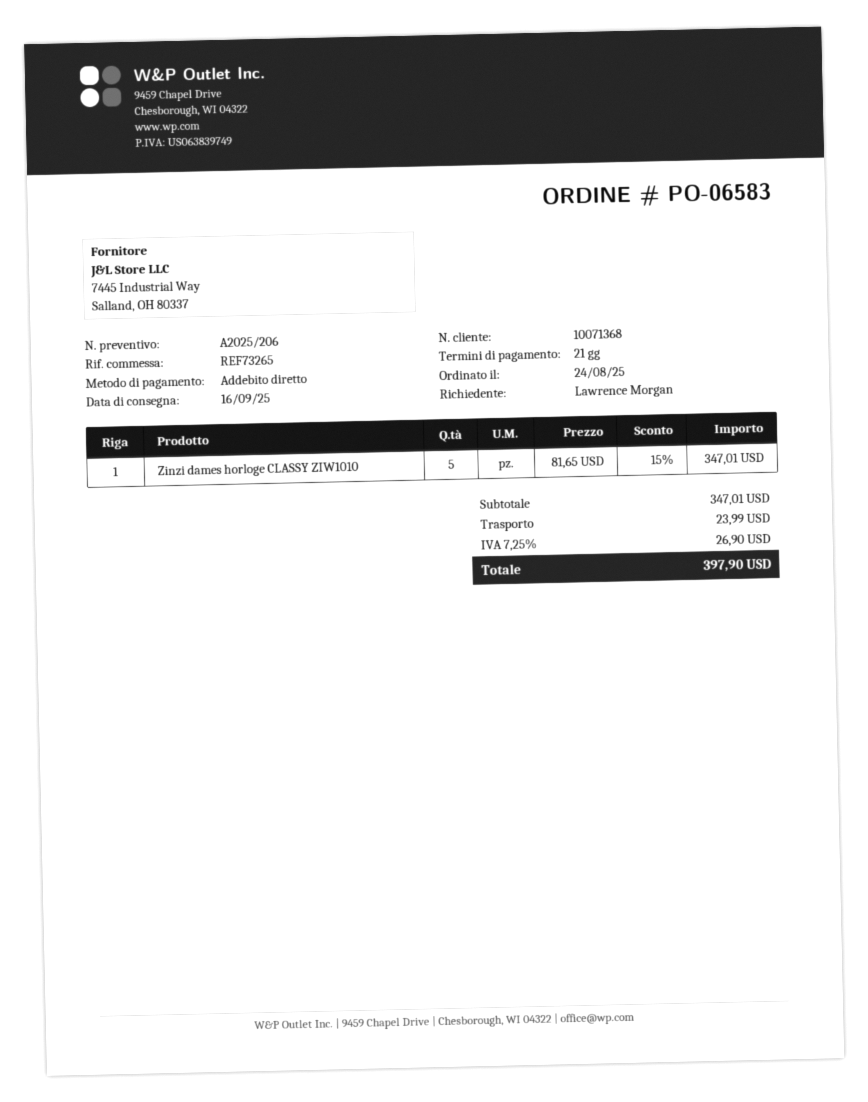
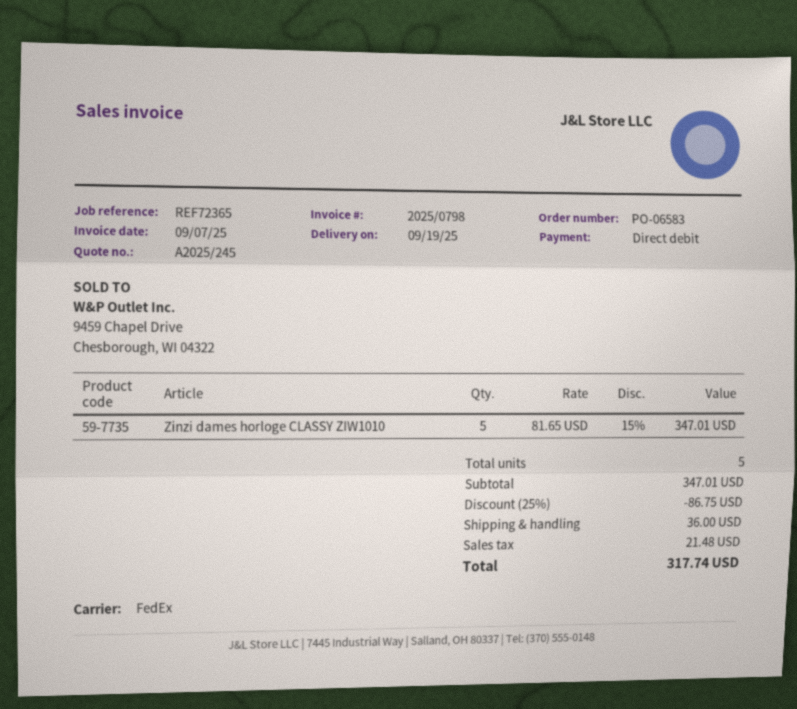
quote number: A2025/206 -> A2025/245
delivery date: 2025-09-16 -> 2025-09-19
reference: REF73265 -> REF72365
discount: none -> 25% = 86.75
shipping: 23.99 -> 36.00
tax: 26.90 -> 21.48
total: 397.90 -> 317.74

